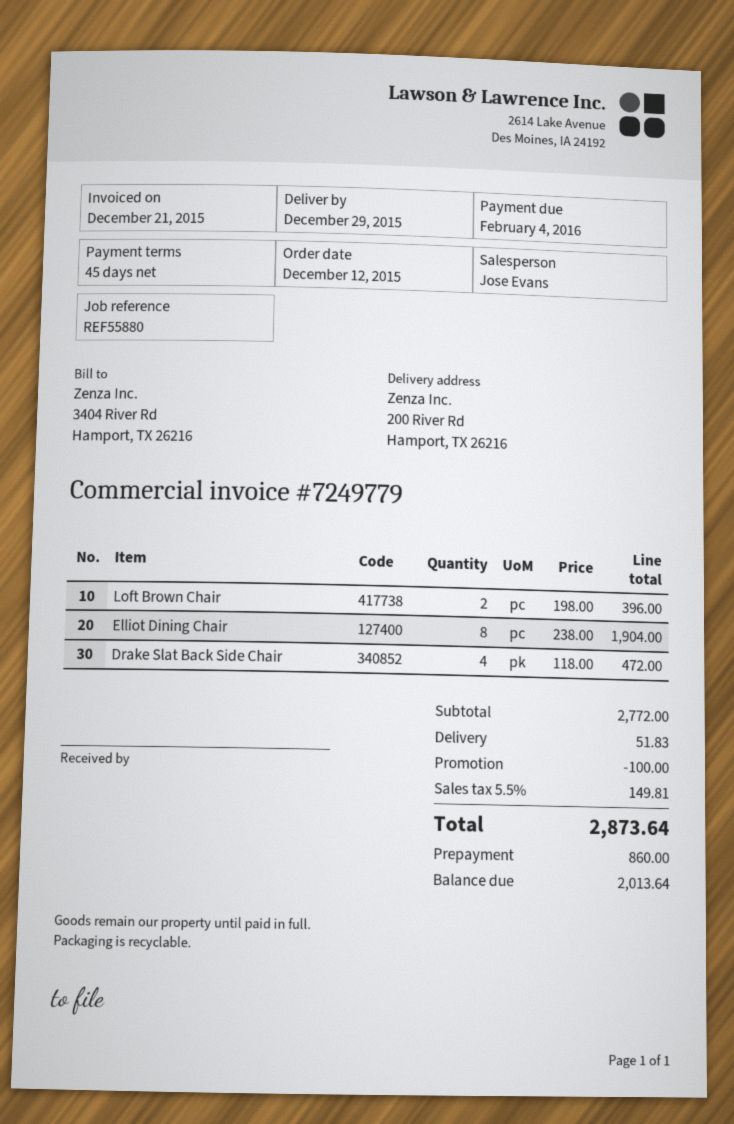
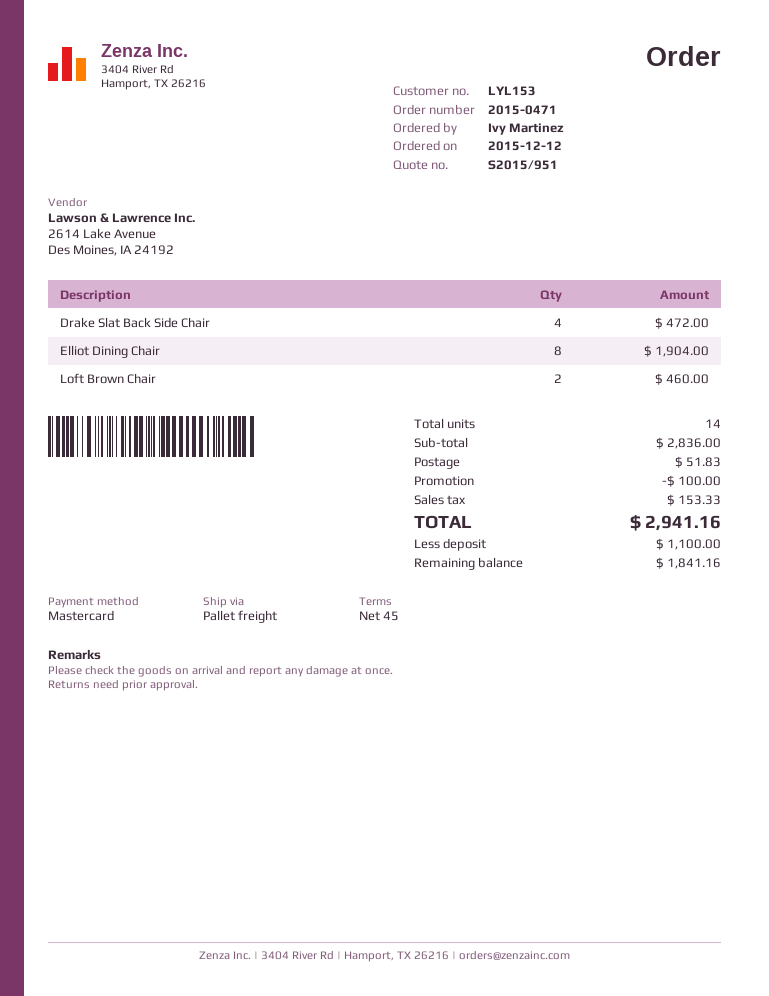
Loft Brown Chair: 2 for 396.00 -> 2 for 460.00
subtotal: 2772.00 -> 2836.00
tax: 149.81 -> 153.33
total: 2873.64 -> 2941.16
deposit: 860.00 -> 1100.00
balance: 2013.64 -> 1841.16

